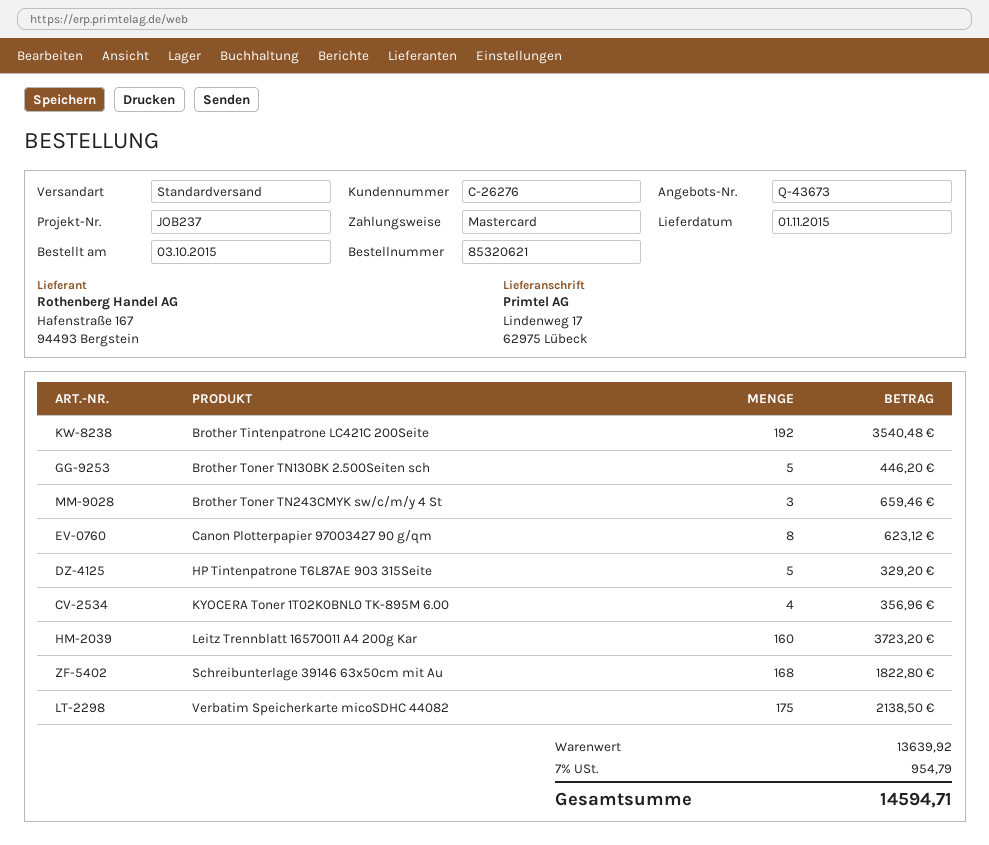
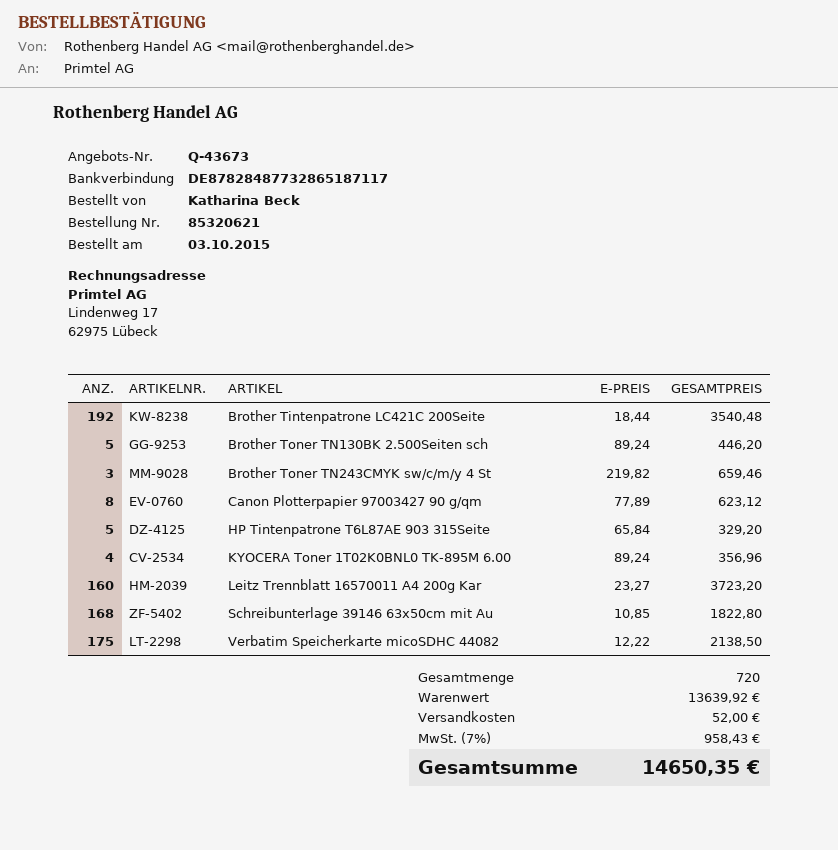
shipping: none -> 52.00
tax: 7% = 954.79 -> 7% = 958.43
total: 14594.71 -> 14650.35

